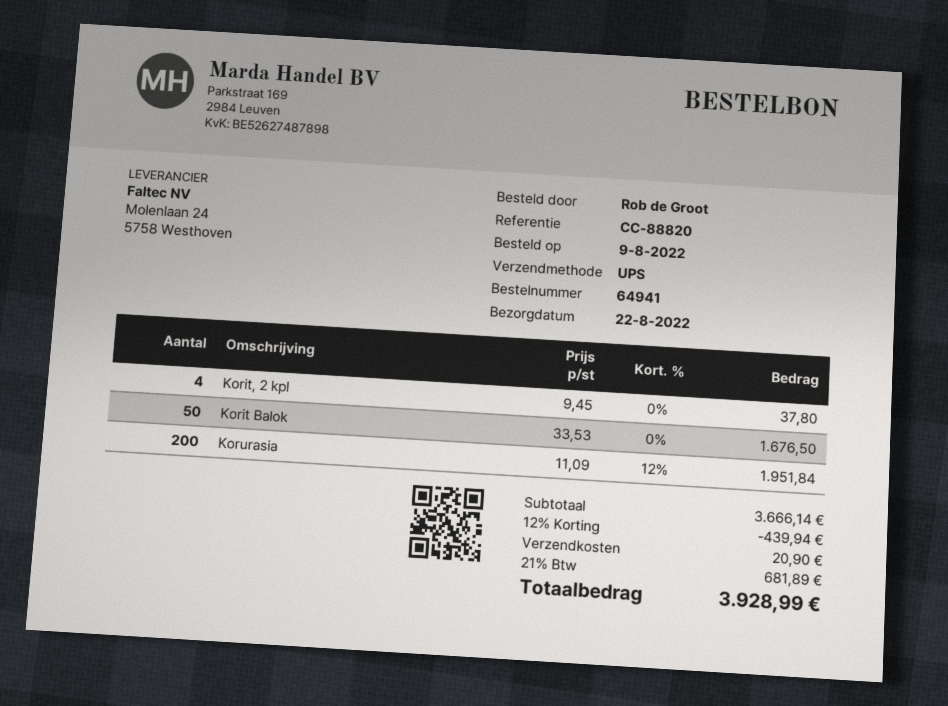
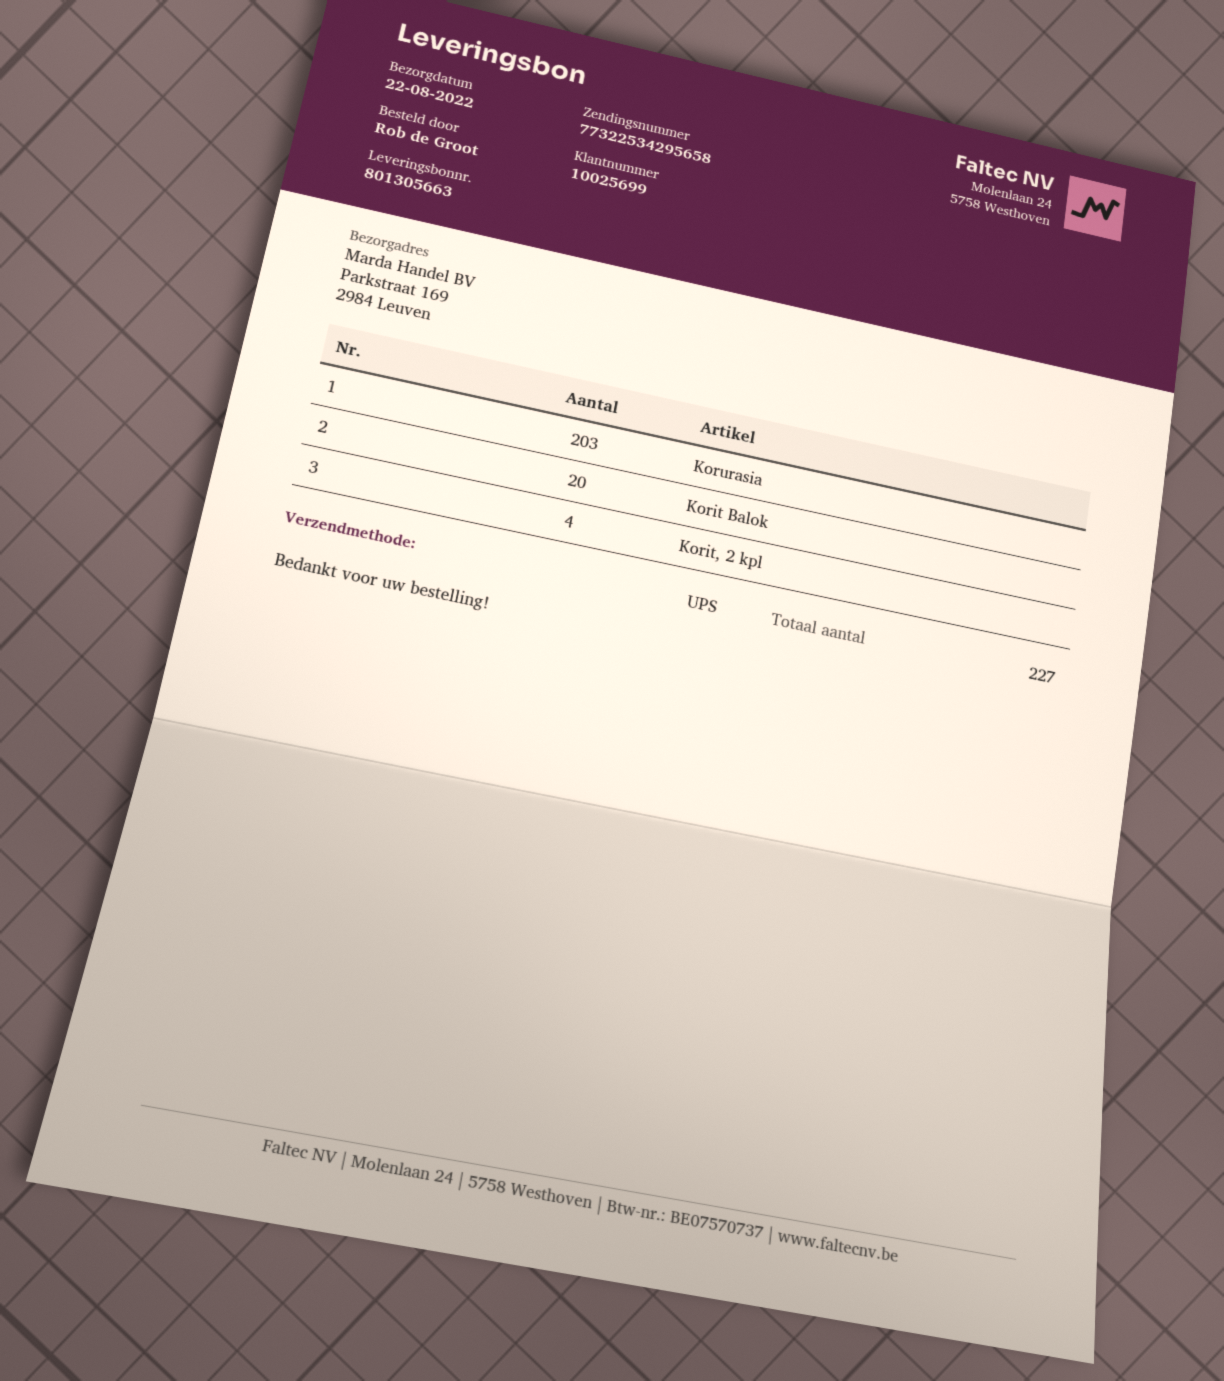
Korit Balok: 50 -> 20
Korurasia: 200 -> 203

